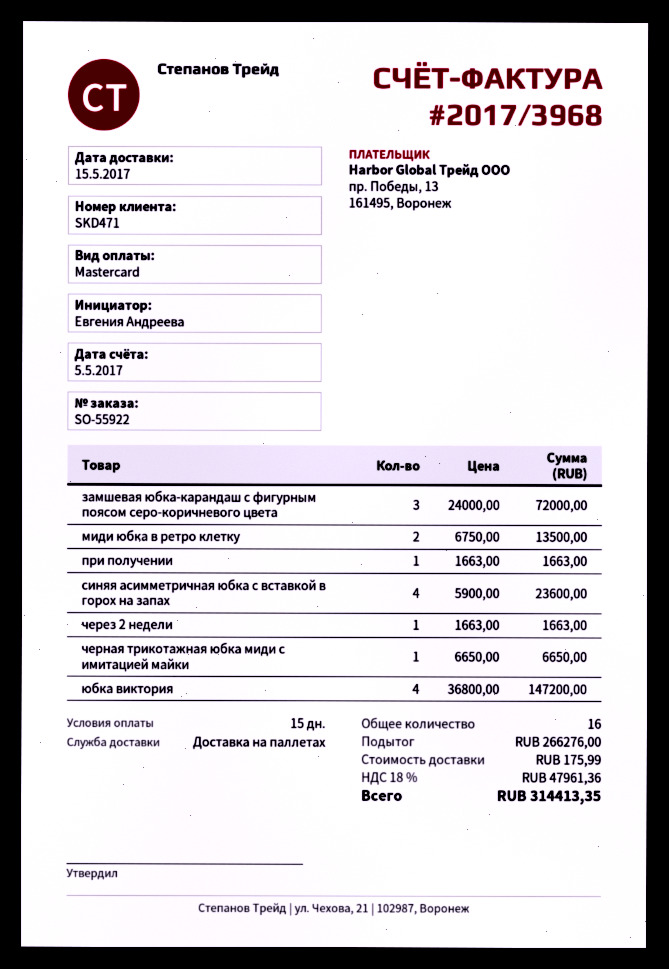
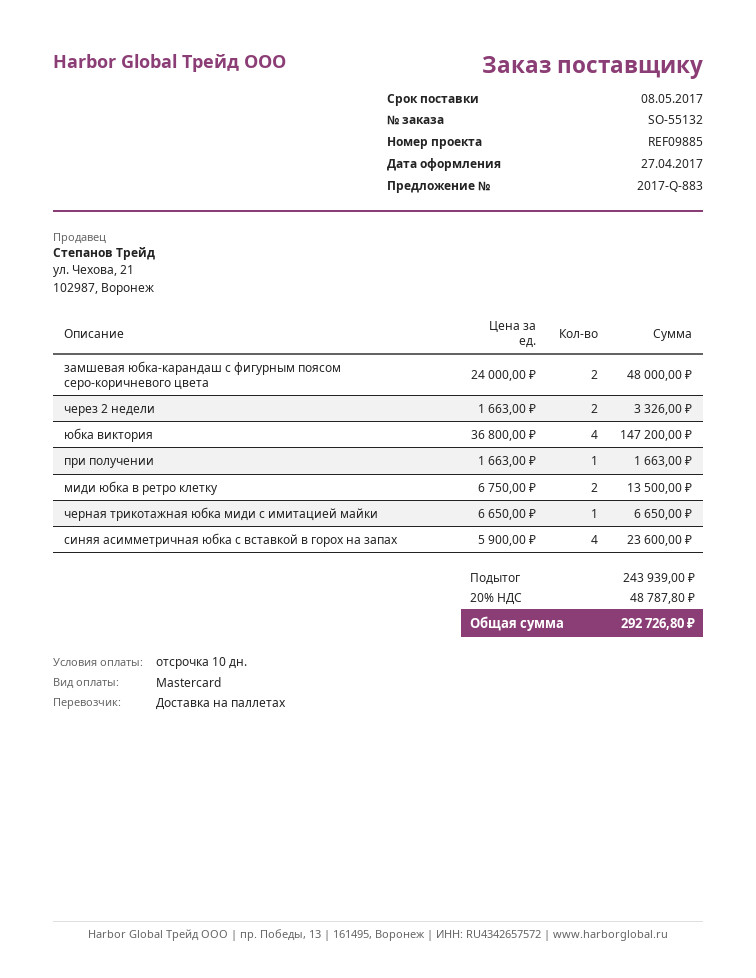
order number: SO-55922 -> SO-55132
delivery date: 2017-05-15 -> 2017-05-08
payment terms: 15 days -> 10 days
замшевая юбка-карандаш с фигурным поясом серо-коричневого цвета: 3 x 24000.00 = 72000.00 -> 2 x 24000.00 = 48000.00
через 2 недели: 1 x 1663.00 = 1663.00 -> 2 x 1663.00 = 3326.00
subtotal: 266276.00 -> 243939.00
shipping: 175.99 -> none
tax: 18% = 47961.36 -> 20% = 48787.80
total: 314413.35 -> 292726.80

